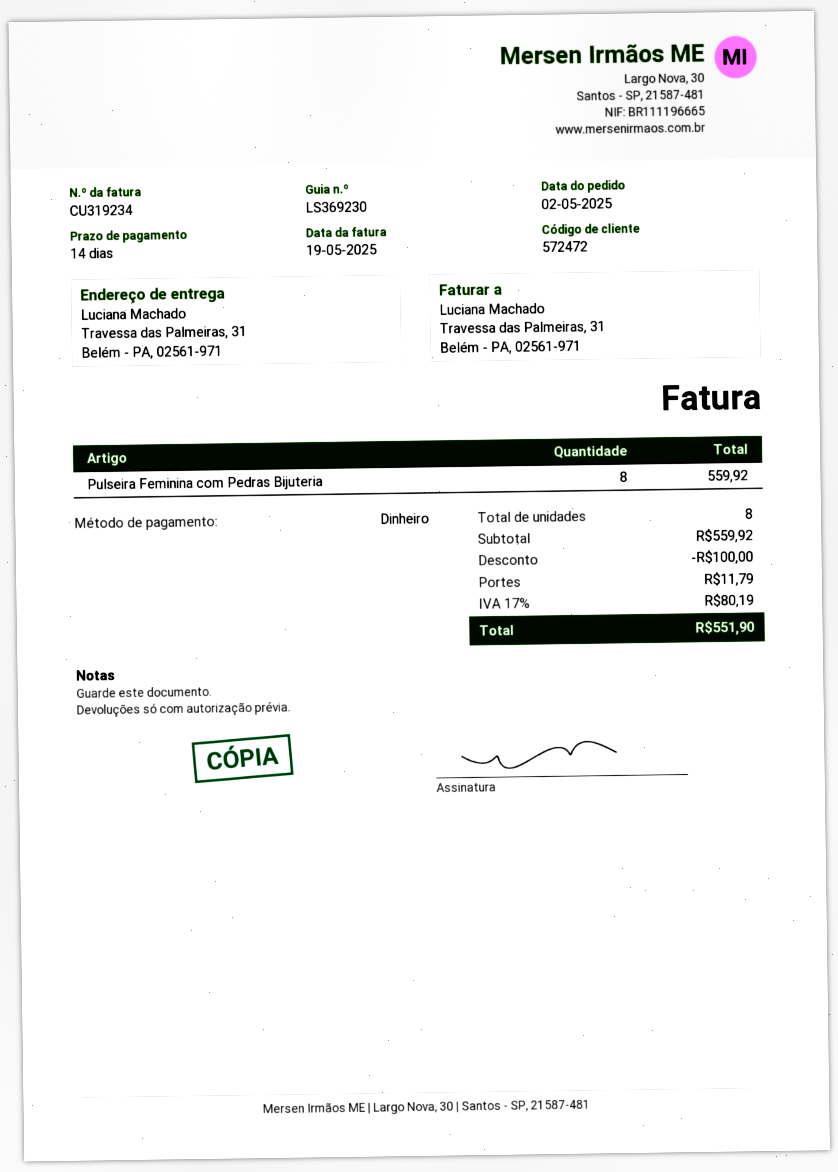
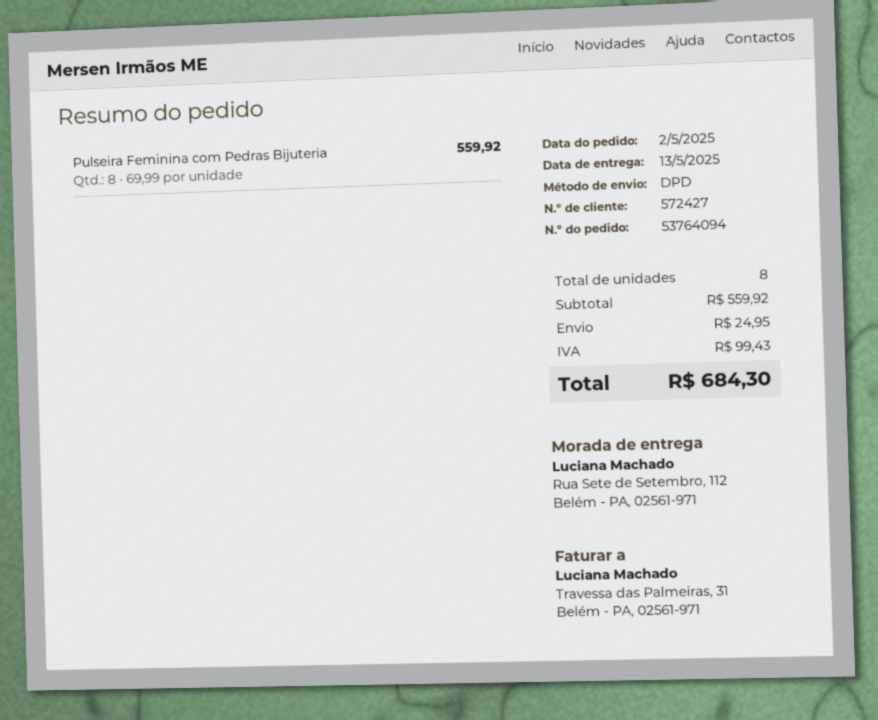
customer number: 572472 -> 572427
ship to: Travessa das Palmeiras, 31, Belém - PA, 02561-971 -> Rua Sete de Setembro, 112, Belém - PA, 02561-971
discount: 100.00 -> none
shipping: 11.79 -> 24.95
tax: 80.19 -> 99.43
total: 551.90 -> 684.30

